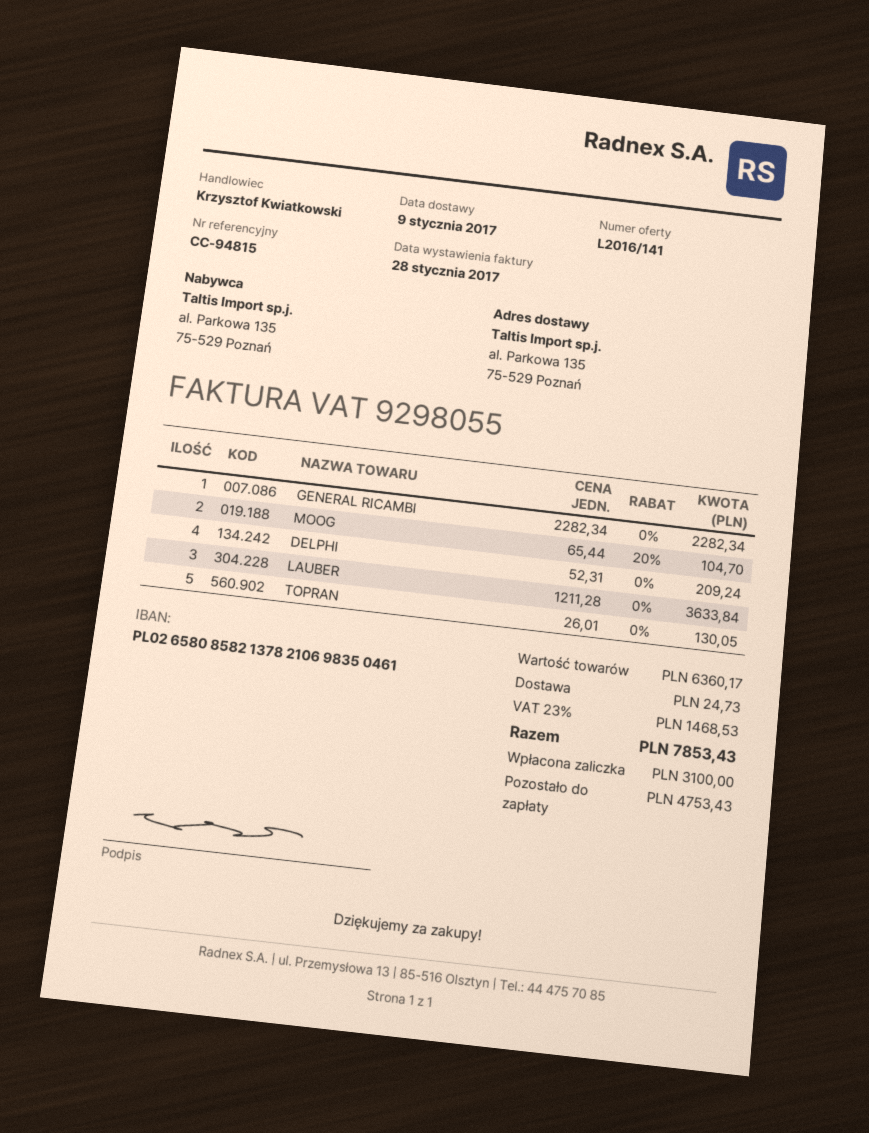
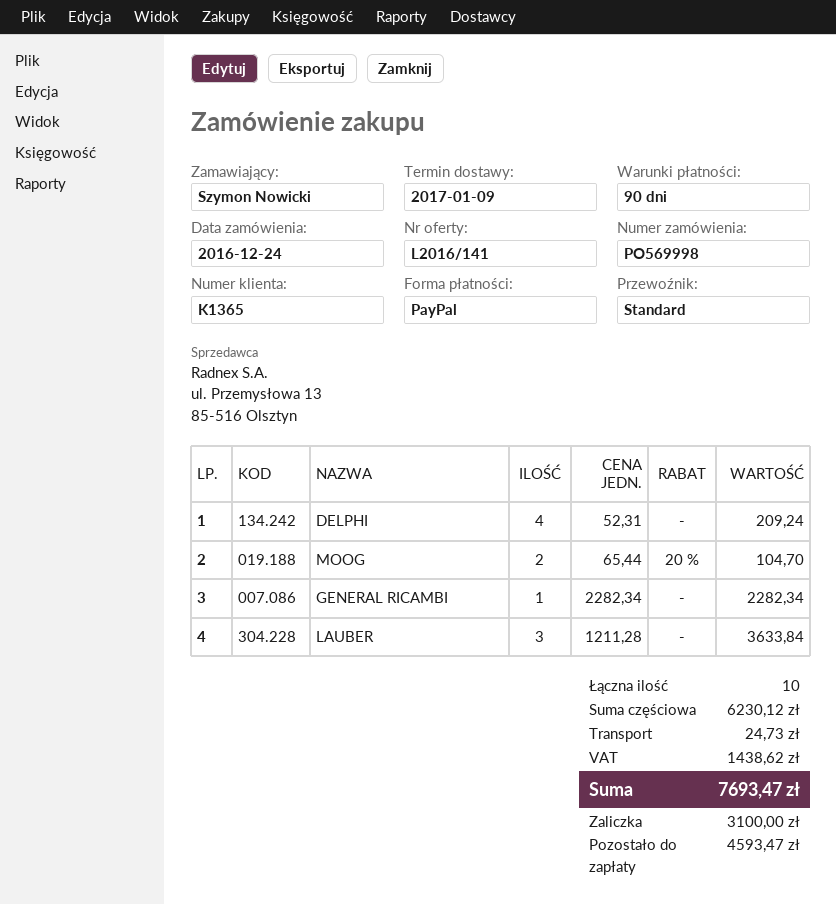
TOPRAN: 5 x 26.01 = 130.05 -> none
subtotal: 6360.17 -> 6230.12
tax: 1468.53 -> 1438.62
total: 7853.43 -> 7693.47
balance: 4753.43 -> 4593.47

